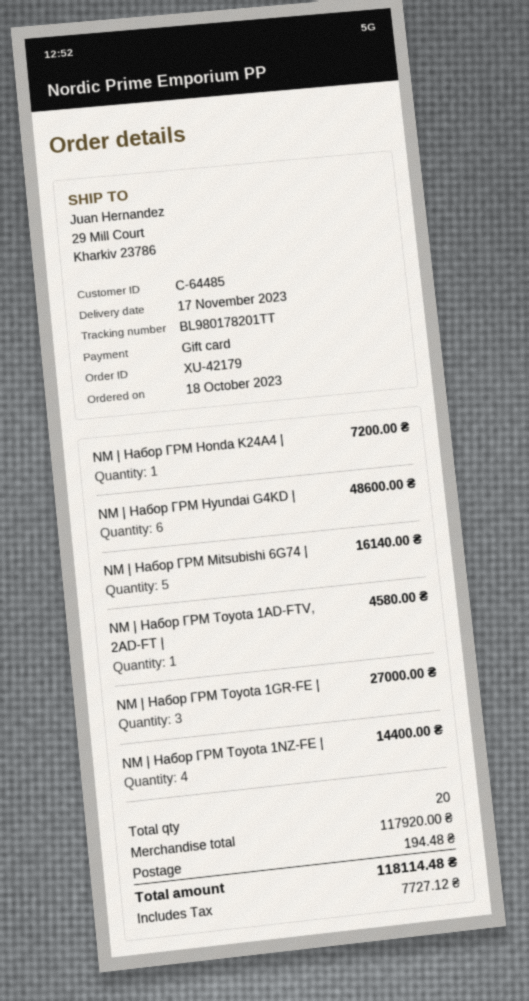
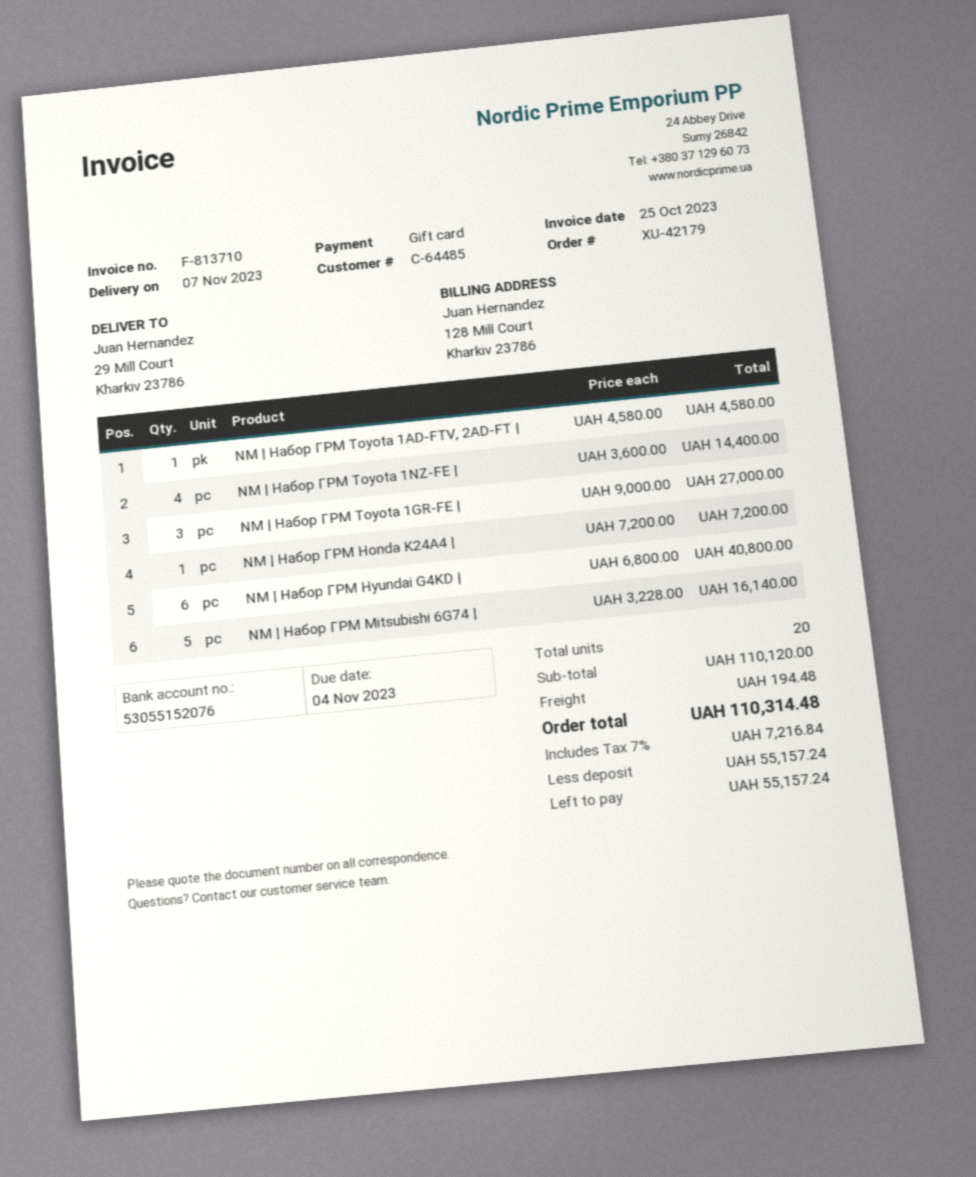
delivery date: 2023-11-17 -> 2023-11-07
NM | Набор ГРМ Hyundai G4KD |: 6 for 48600.00 -> 6 for 40800.00
subtotal: 117920.00 -> 110120.00
tax: 7727.12 -> 7216.84
total: 118114.48 -> 110314.48

